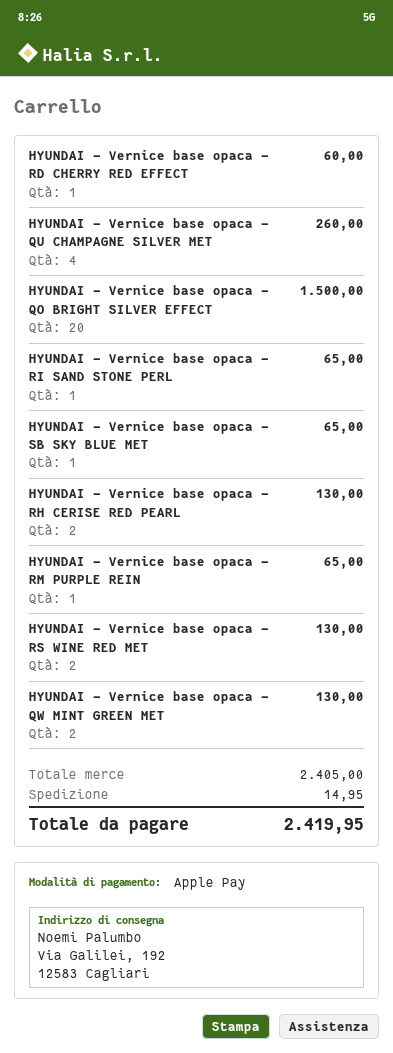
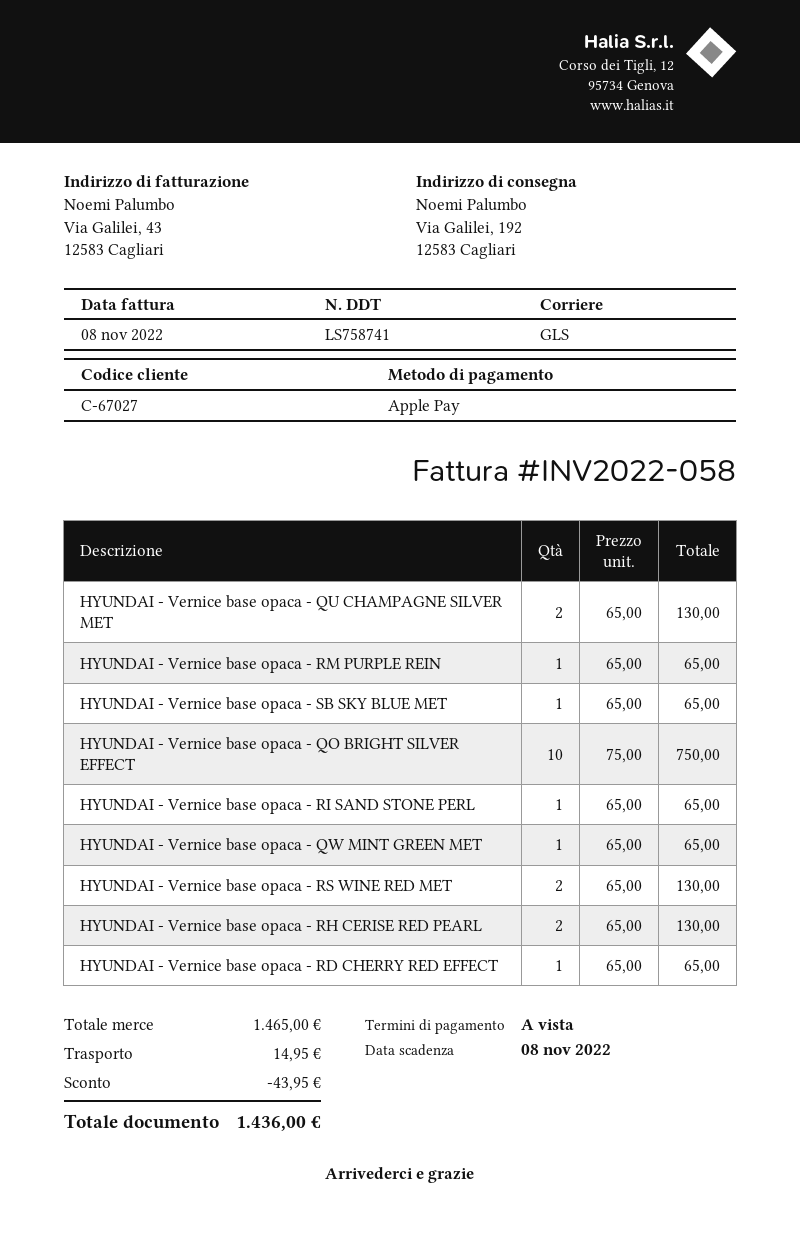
HYUNDAI - Vernice base opaca - RD CHERRY RED EFFECT: 1 for 60.00 -> 1 for 65.00
HYUNDAI - Vernice base opaca - QU CHAMPAGNE SILVER MET: 4 for 260.00 -> 2 for 130.00
HYUNDAI - Vernice base opaca - QO BRIGHT SILVER EFFECT: 20 for 1500.00 -> 10 for 750.00
HYUNDAI - Vernice base opaca - QW MINT GREEN MET: 2 for 130.00 -> 1 for 65.00
subtotal: 2405.00 -> 1465.00
discount: none -> 43.95
total: 2419.95 -> 1436.00

